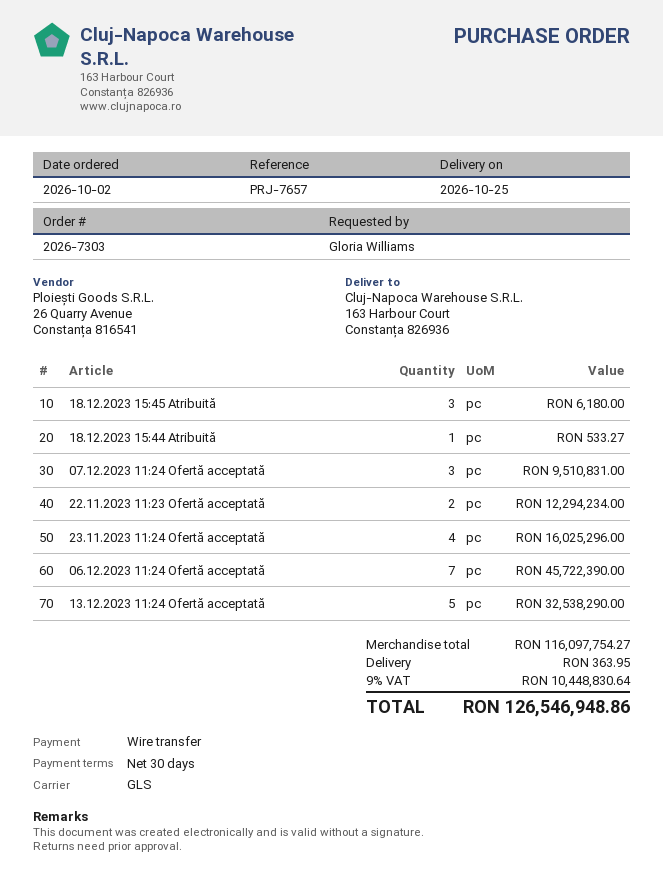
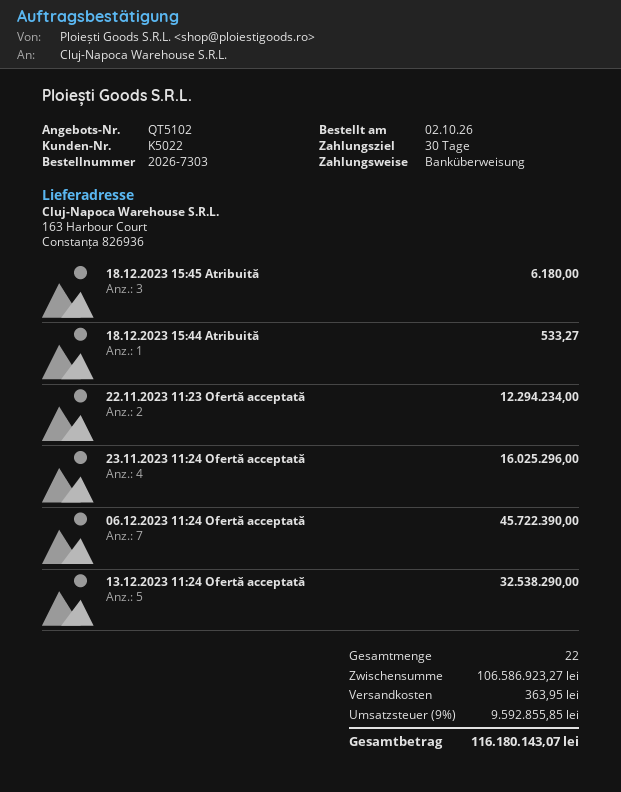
07.12.2023 11:24 Ofertă acceptată: 3 for 9510831.00 -> none
subtotal: 116097754.27 -> 106586923.27
tax: 9% = 10448830.64 -> 9% = 9592855.85
total: 126546948.86 -> 116180143.07

